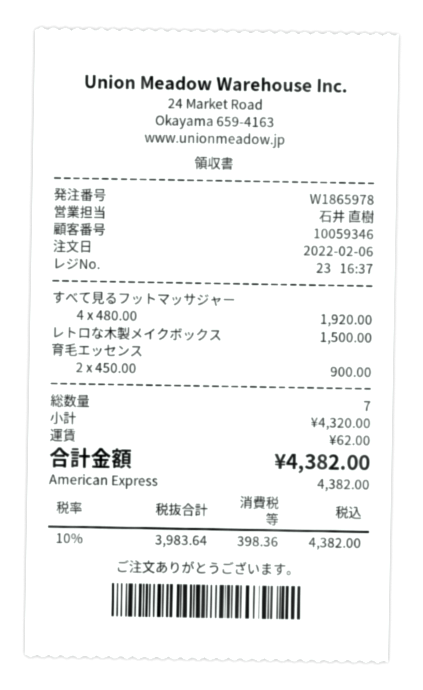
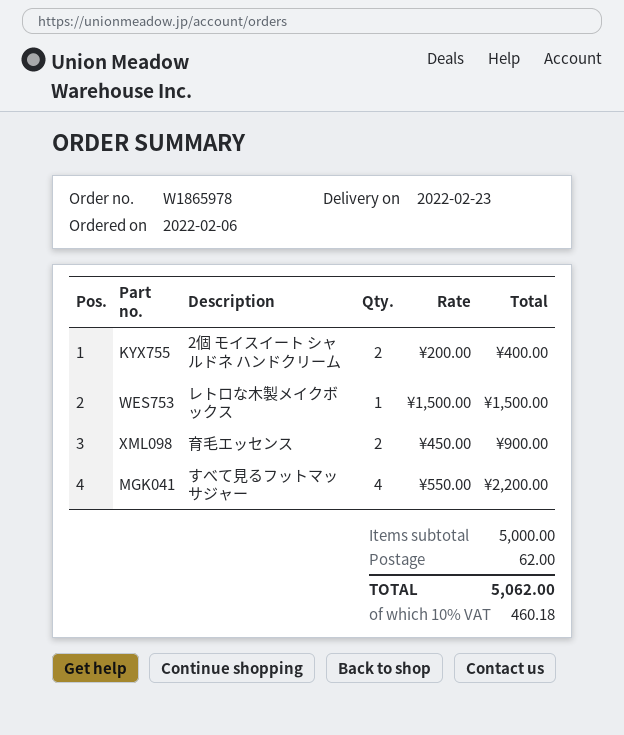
すべて見るフットマッサジャー: 4 x 480.00 = 1920.00 -> 4 x 550.00 = 2200.00
2個 モイスイート シャルドネ ハンドクリーム: none -> 2 x 200.00 = 400.00
subtotal: 4320.00 -> 5000.00
tax: 10% = 398.36 -> 10% = 460.18
total: 4382.00 -> 5062.00

